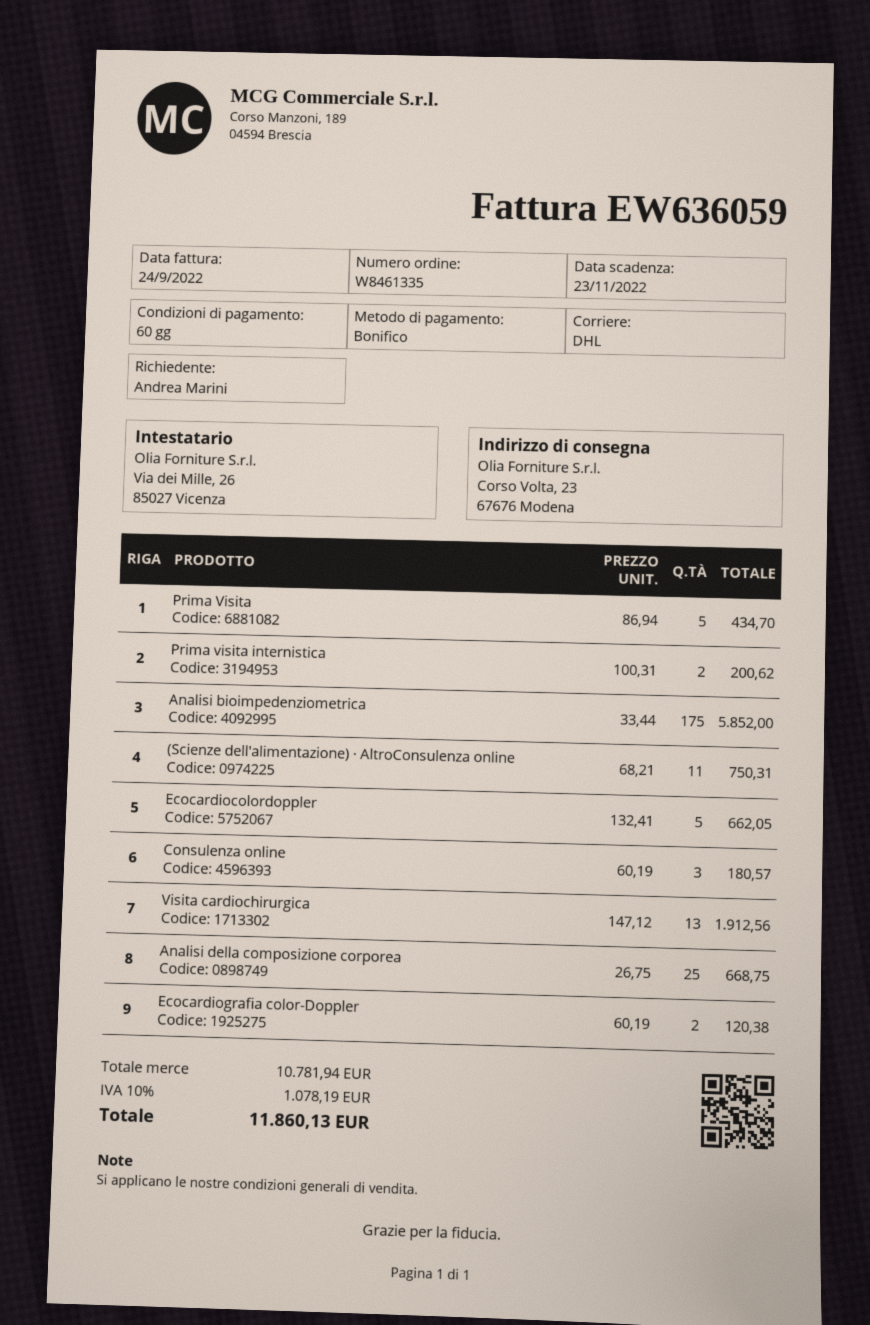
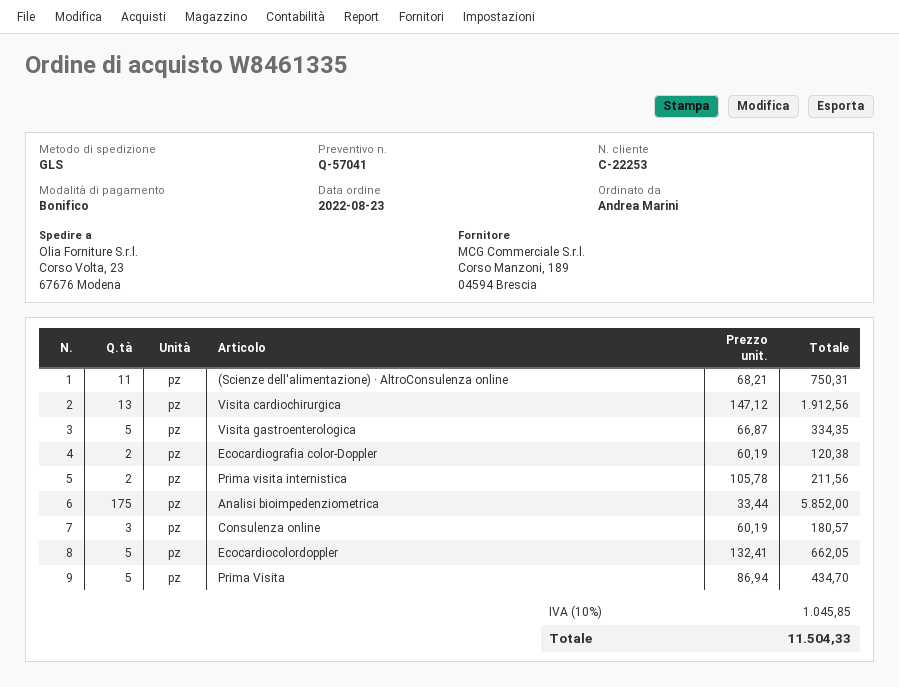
shipping method: DHL -> GLS
Prima visita internistica: 2 x 100.31 = 200.62 -> 2 x 105.78 = 211.56
Analisi della composizione corporea: 25 x 26.75 = 668.75 -> none
Visita gastroenterologica: none -> 5 x 66.87 = 334.35
tax: 10% = 1078.19 -> 10% = 1045.85
total: 11860.13 -> 11504.33

